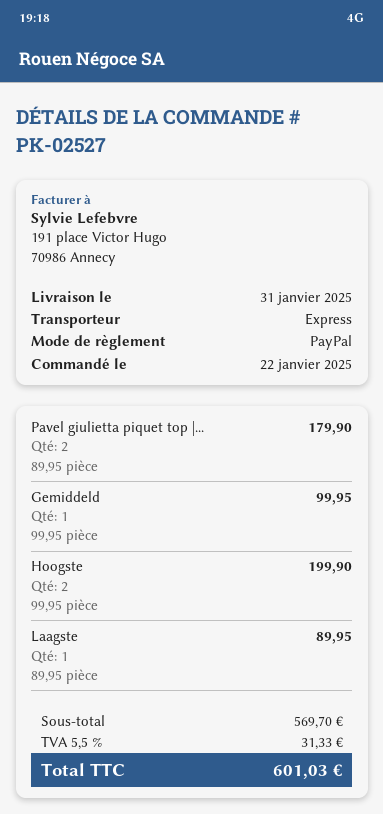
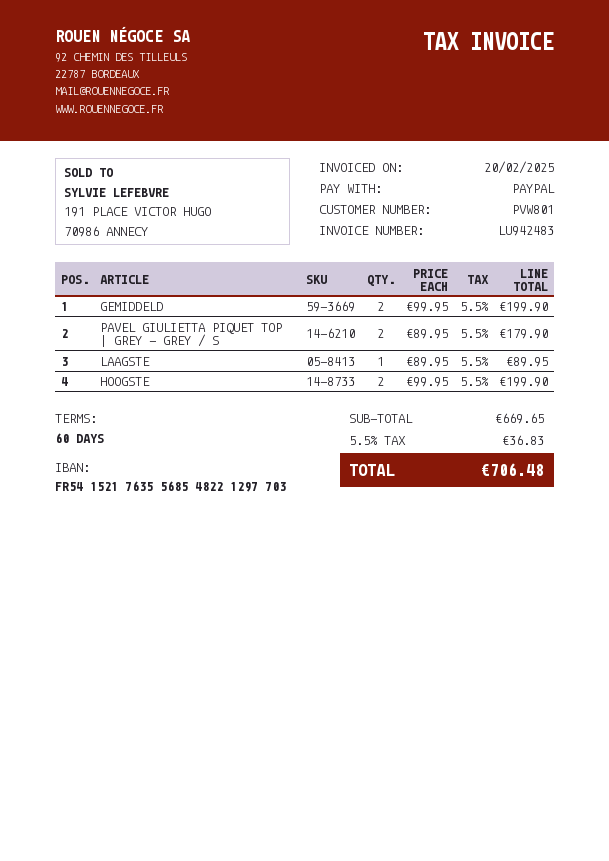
Gemiddeld: 1 x 99.95 = 99.95 -> 2 x 99.95 = 199.90
subtotal: 569.70 -> 669.65
tax: 5.5% = 31.33 -> 5.5% = 36.83
total: 601.03 -> 706.48

